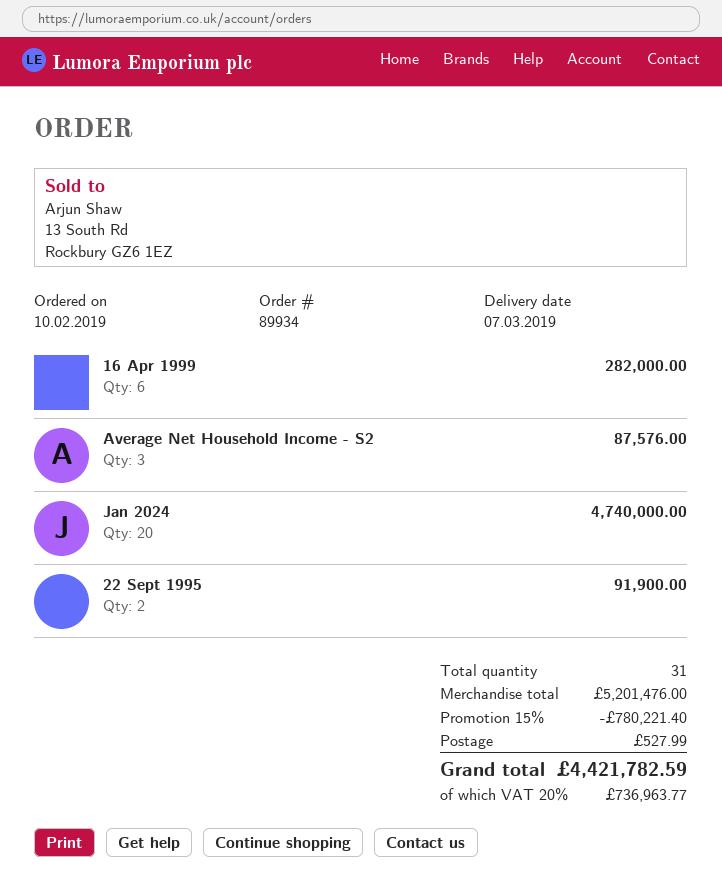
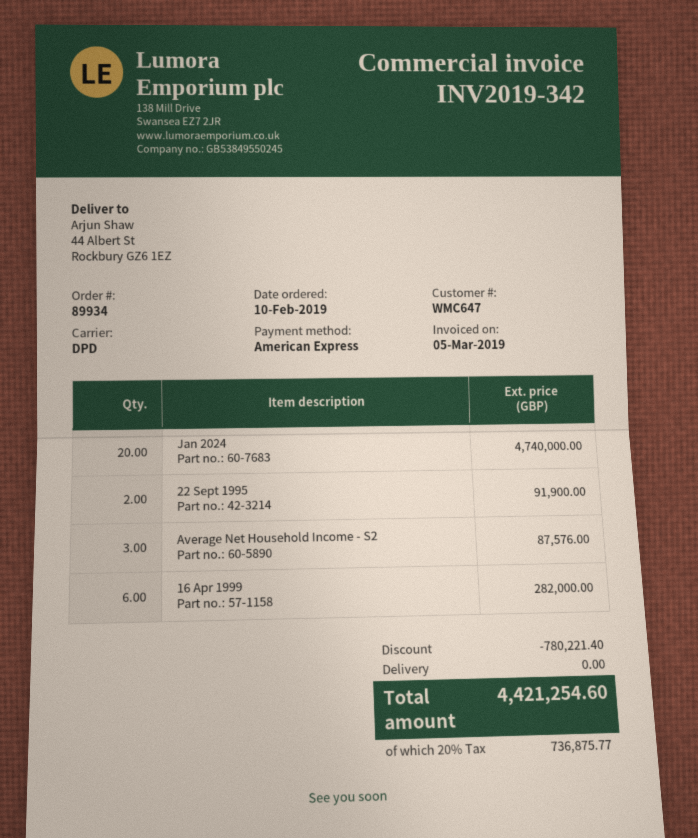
shipping: 527.99 -> 0.00
tax: 20% = 736963.77 -> 20% = 736875.77
total: 4421782.59 -> 4421254.60

